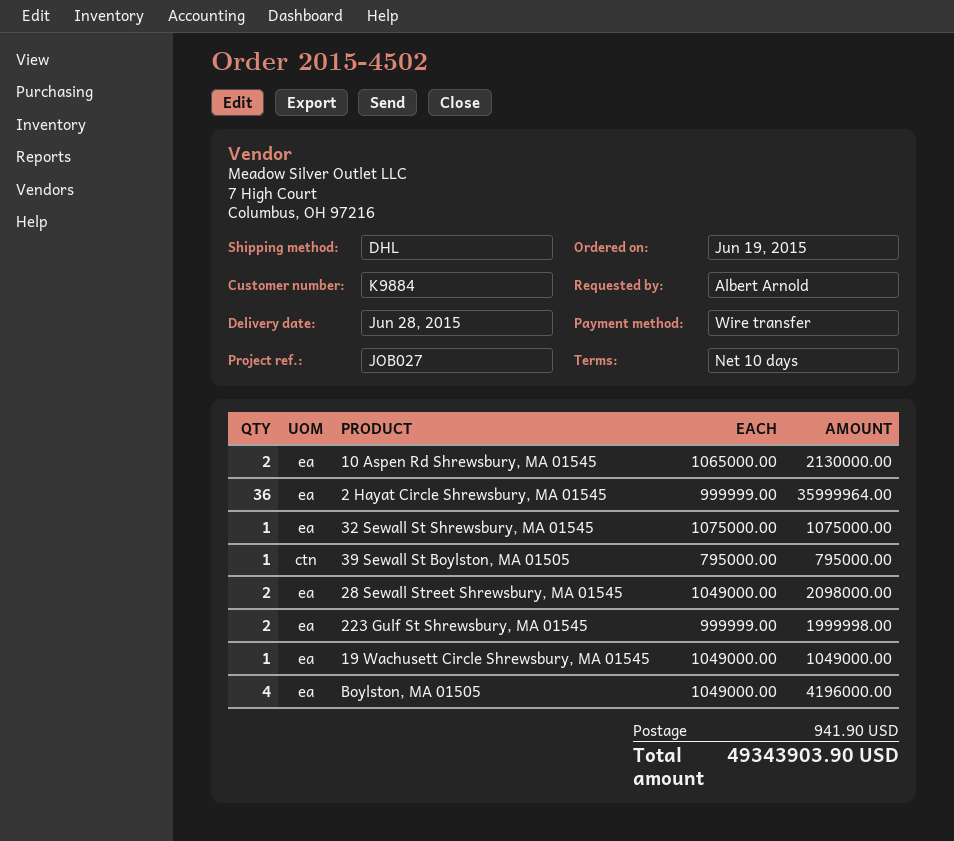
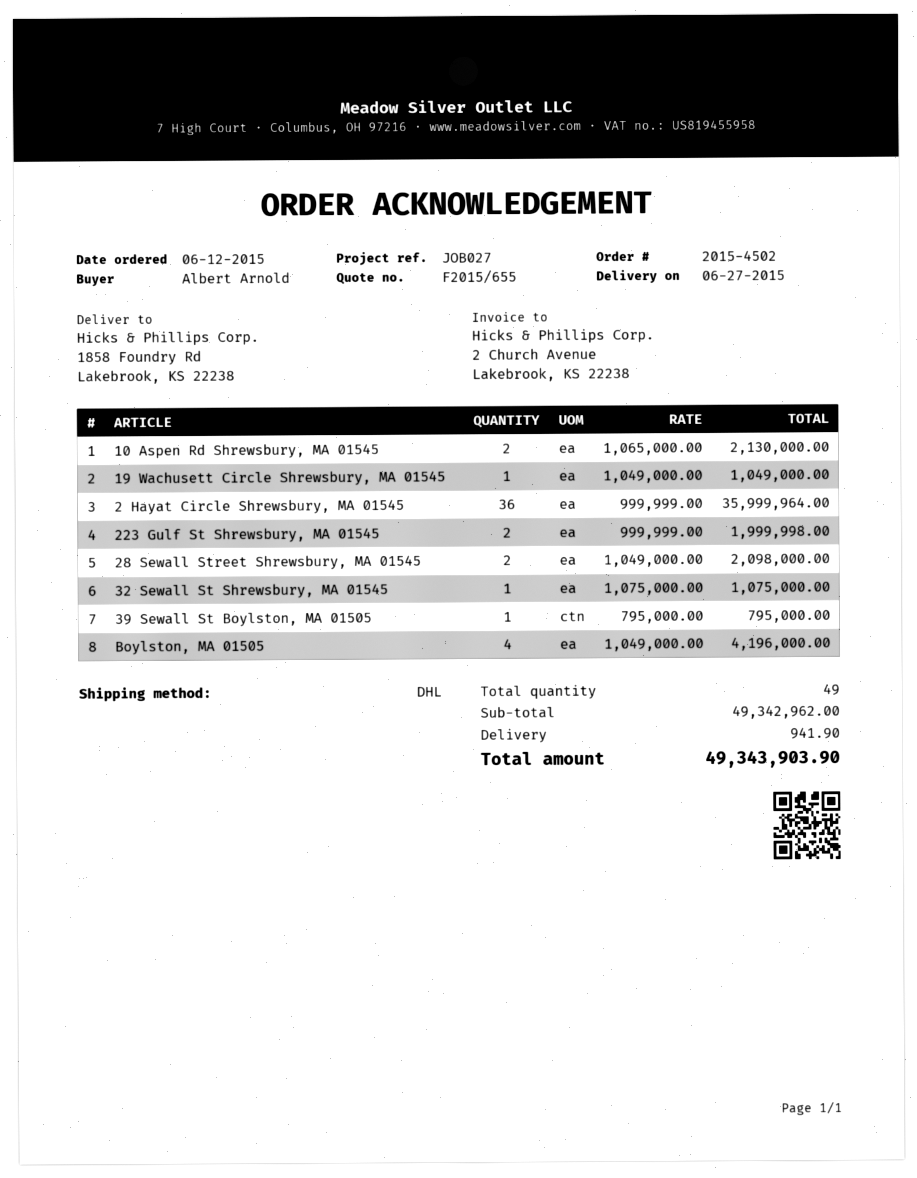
order date: 2015-06-19 -> 2015-06-12
delivery date: 2015-06-28 -> 2015-06-27

